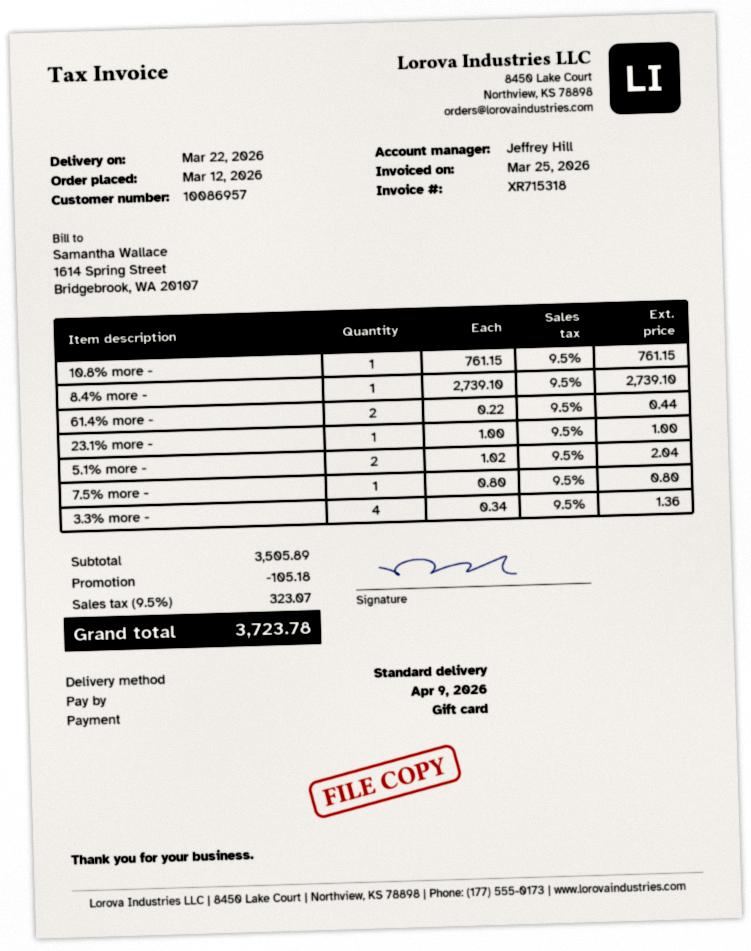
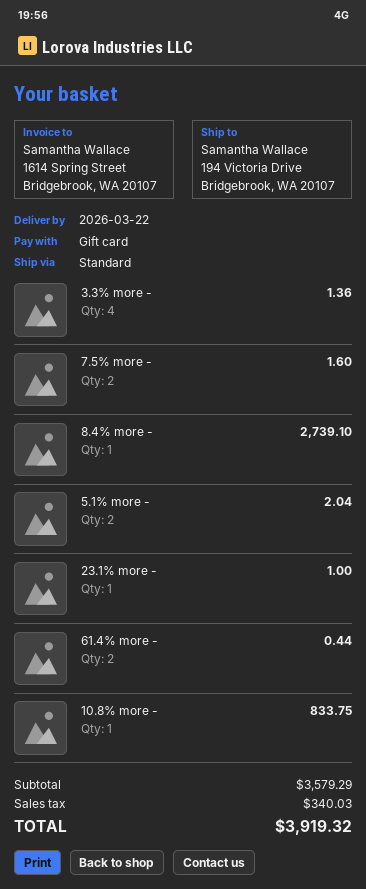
10.8% more -: 1 for 761.15 -> 1 for 833.75
7.5% more -: 1 for 0.80 -> 2 for 1.60
subtotal: 3505.89 -> 3579.29
discount: 105.18 -> none
tax: 323.07 -> 340.03
total: 3723.78 -> 3919.32

